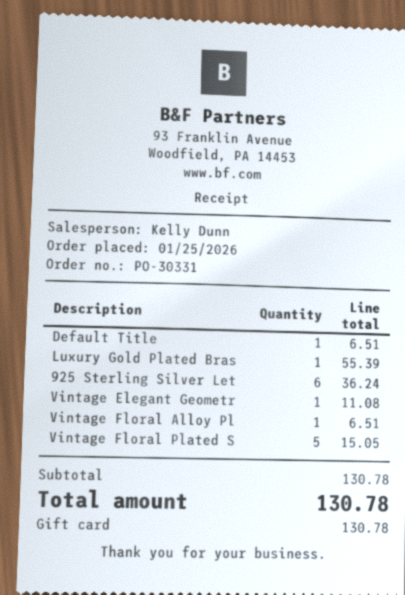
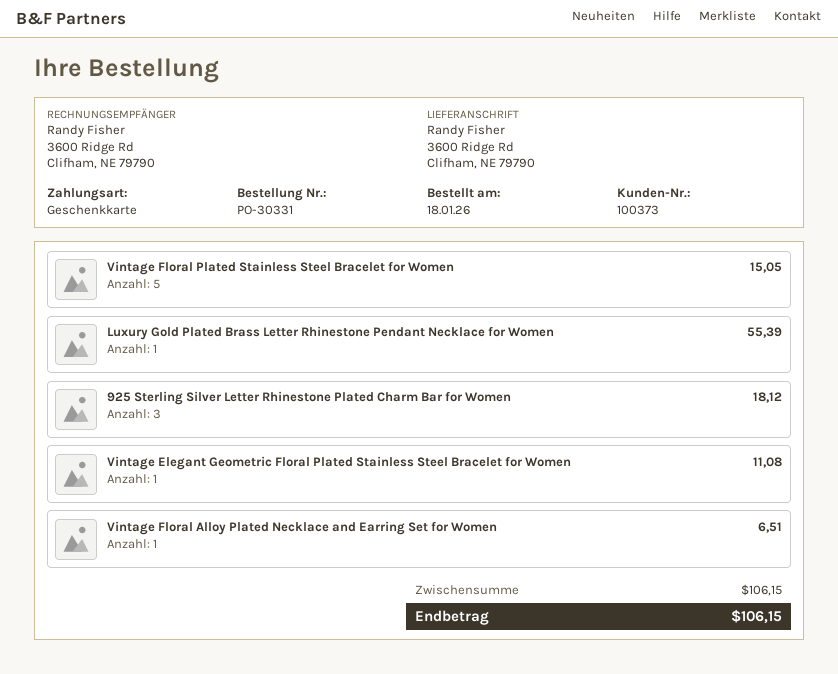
order date: 2026-01-25 -> 2026-01-18
Default Title: 1 for 6.51 -> none
925 Sterling Silver Let: 6 for 36.24 -> 3 for 18.12
subtotal: 130.78 -> 106.15
total: 130.78 -> 106.15

